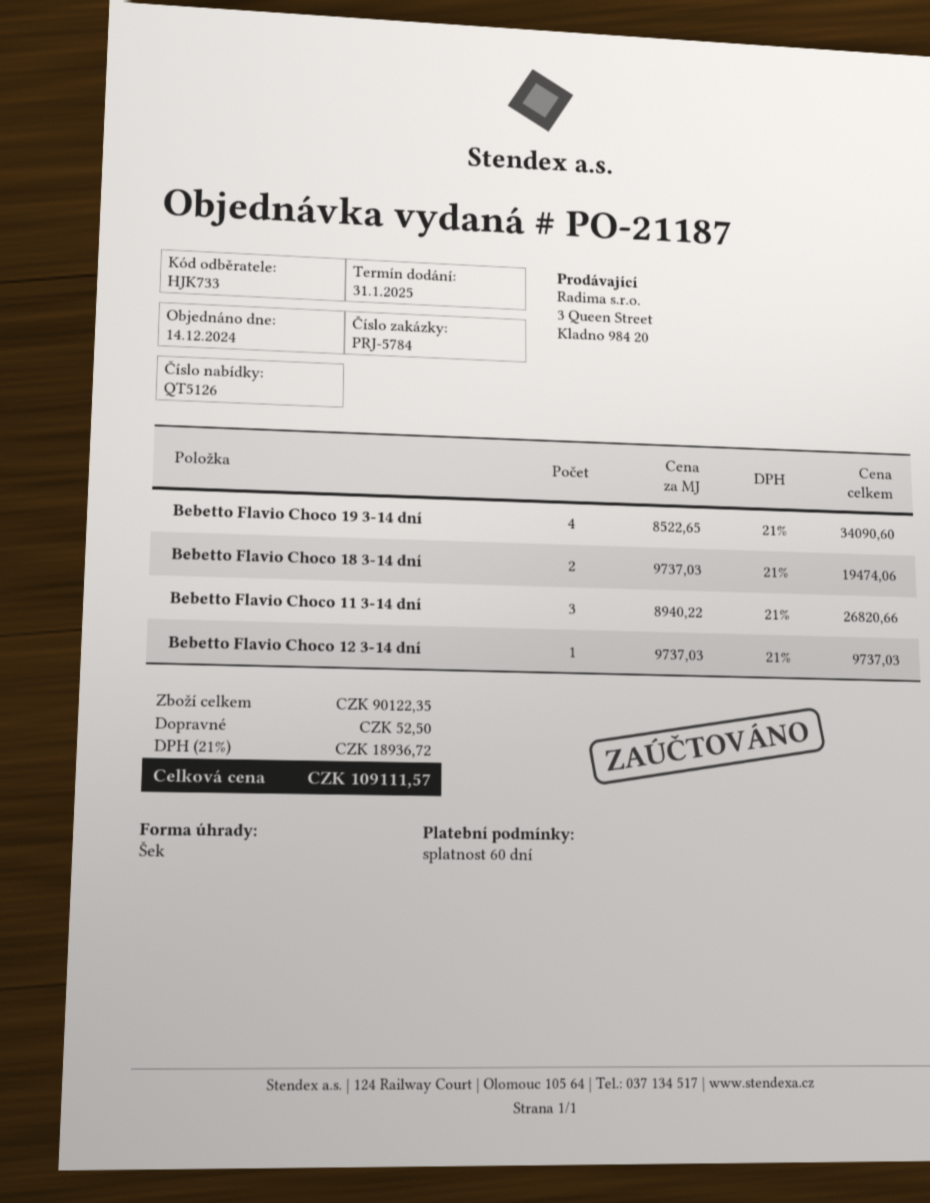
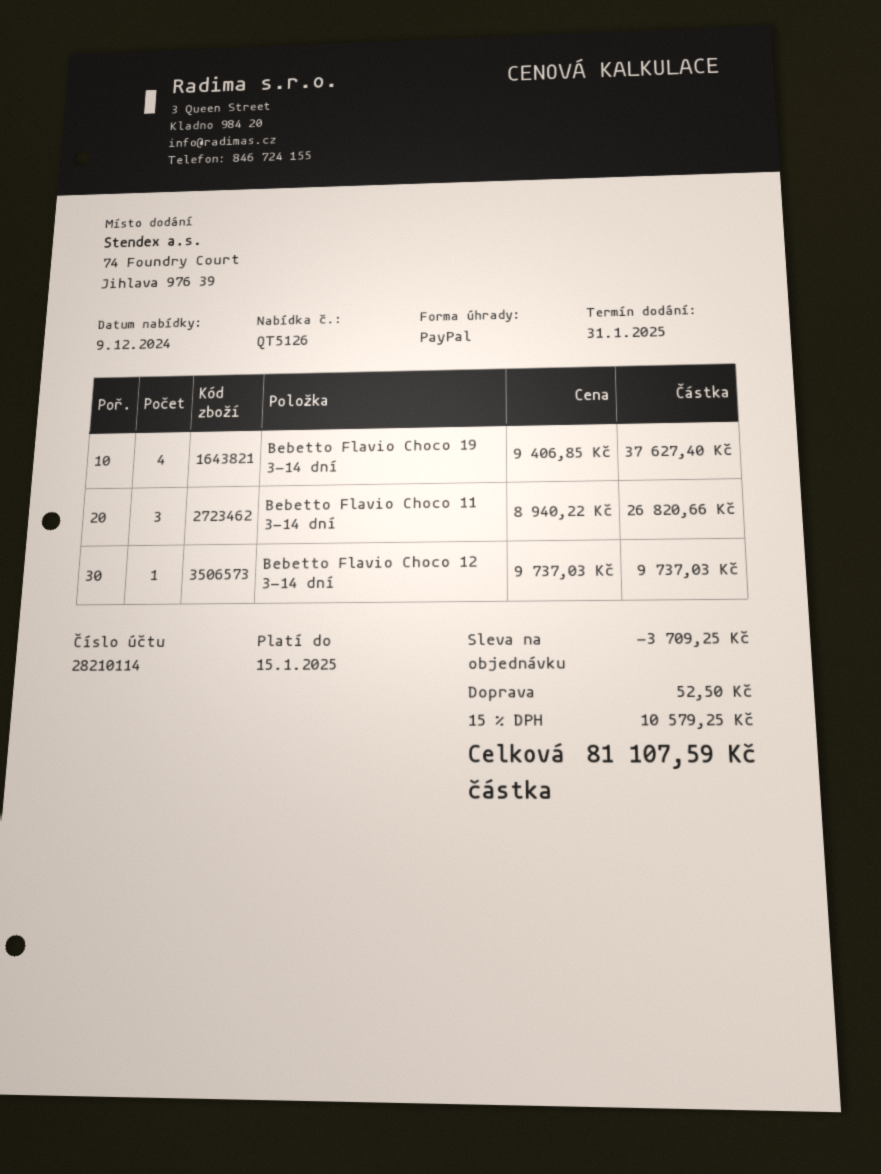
payment method: cheque -> PayPal
Bebetto Flavio Choco 19 3-14 dní: 4 x 8522.65 = 34090.60 -> 4 x 9406.85 = 37627.40
Bebetto Flavio Choco 18 3-14 dní: 2 x 9737.03 = 19474.06 -> none
discount: none -> 3709.25
tax: 21% = 18936.72 -> 15% = 10579.25
total: 109111.57 -> 81107.59

